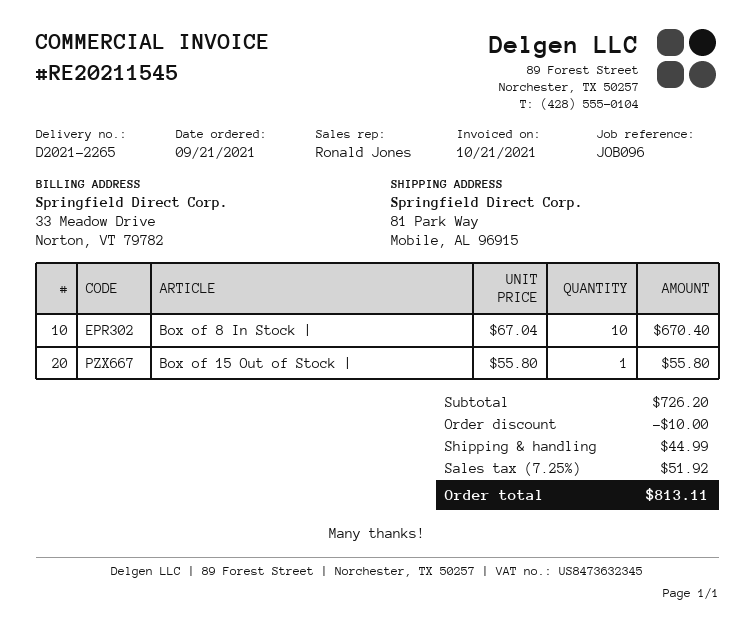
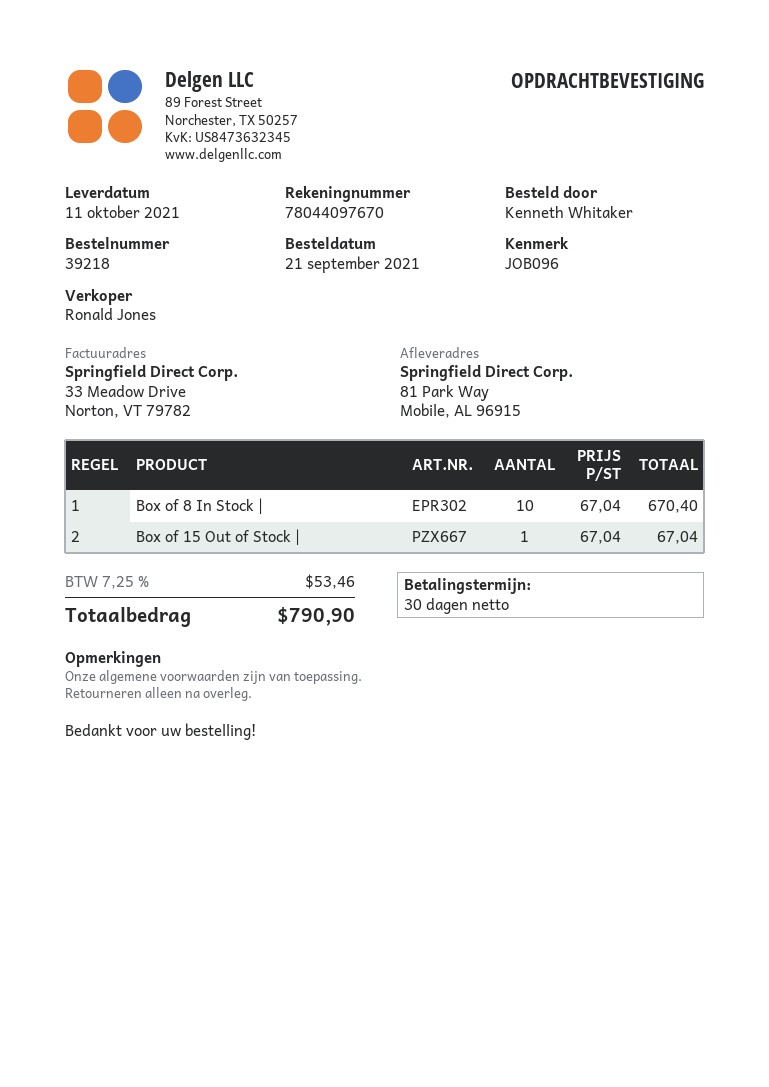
Box of 15 Out of Stock |: 1 x 55.80 = 55.80 -> 1 x 67.04 = 67.04
discount: 10.00 -> none
shipping: 44.99 -> none
tax: 7.25% = 51.92 -> 7.25% = 53.46
total: 813.11 -> 790.90

